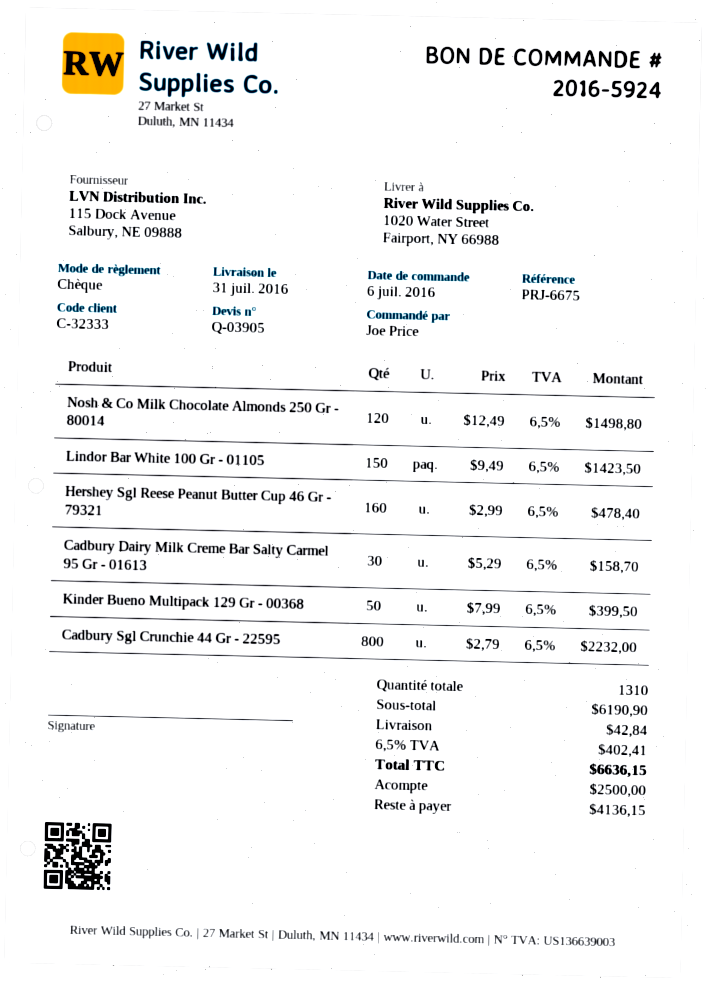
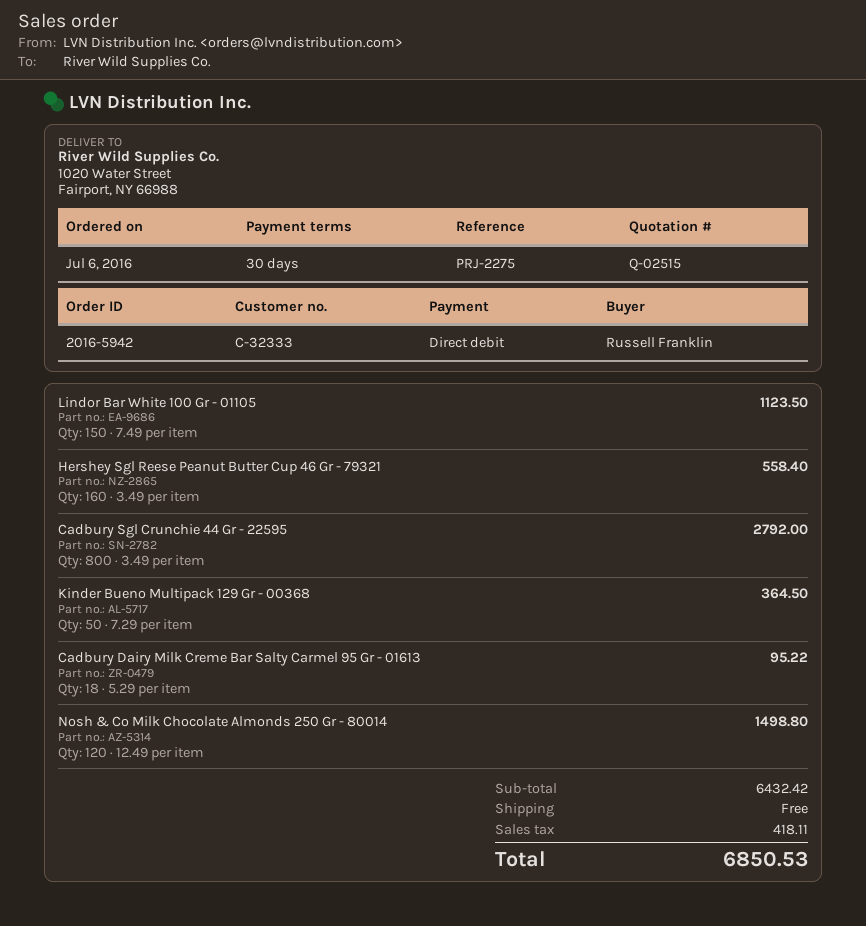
quote number: Q-03905 -> Q-02515
order number: 2016-5924 -> 2016-5942
reference: PRJ-6675 -> PRJ-2275
ordered by: Joe Price -> Russell Franklin
payment method: cheque -> direct debit
Lindor Bar White 100 Gr - 01105: 150 x 9.49 = 1423.50 -> 150 x 7.49 = 1123.50
Hershey Sgl Reese Peanut Butter Cup 46 Gr - 79321: 160 x 2.99 = 478.40 -> 160 x 3.49 = 558.40
Cadbury Dairy Milk Creme Bar Salty Carmel 95 Gr - 01613: 30 x 5.29 = 158.70 -> 18 x 5.29 = 95.22
Kinder Bueno Multipack 129 Gr - 00368: 50 x 7.99 = 399.50 -> 50 x 7.29 = 364.50
Cadbury Sgl Crunchie 44 Gr - 22595: 800 x 2.79 = 2232.00 -> 800 x 3.49 = 2792.00
subtotal: 6190.90 -> 6432.42
shipping: 42.84 -> 0.00
tax: 402.41 -> 418.11
total: 6636.15 -> 6850.53

